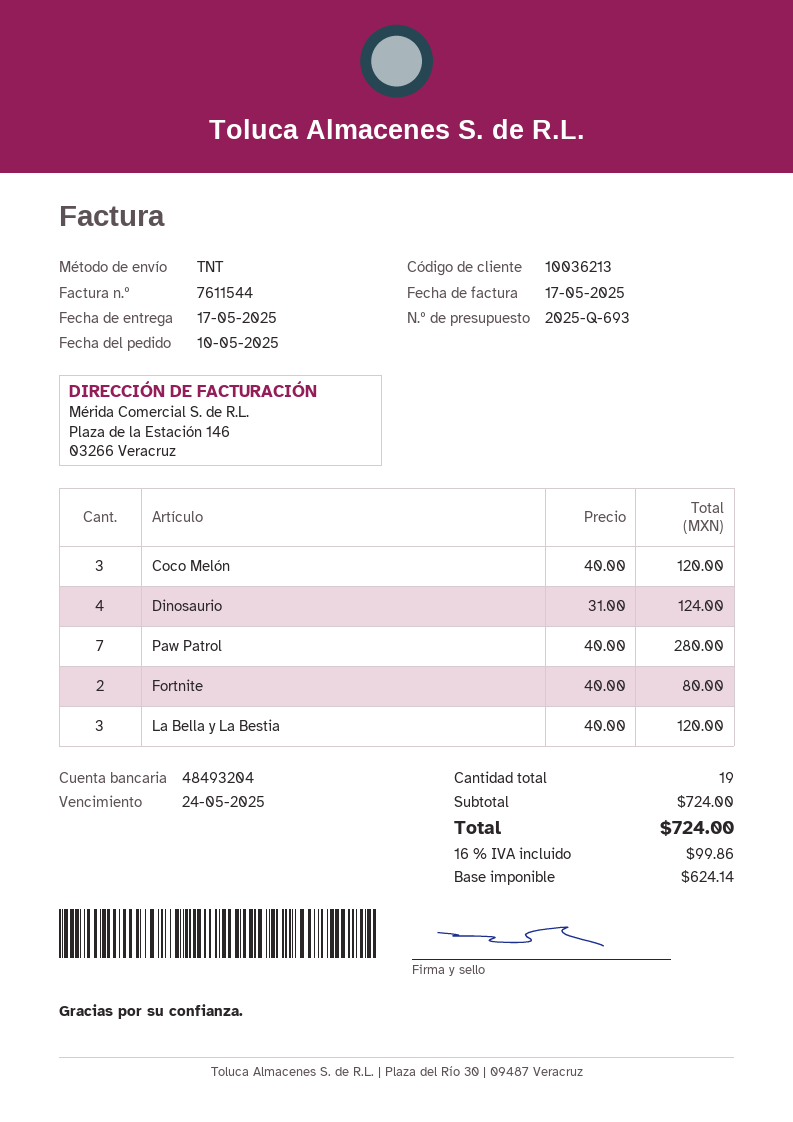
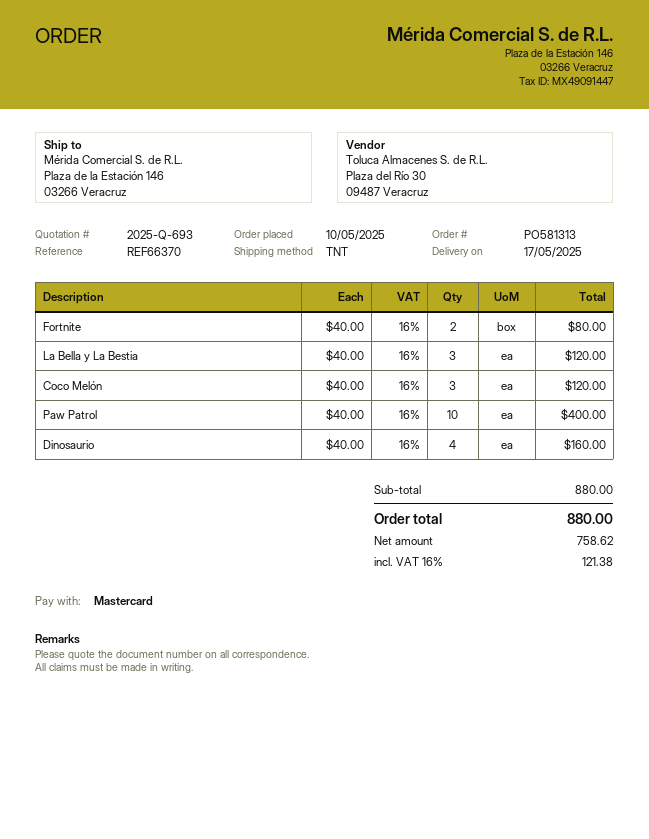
Dinosaurio: 4 x 31.00 = 124.00 -> 4 x 40.00 = 160.00
Paw Patrol: 7 x 40.00 = 280.00 -> 10 x 40.00 = 400.00
subtotal: 724.00 -> 880.00
net: 624.14 -> 758.62
tax: 16% = 99.86 -> 16% = 121.38
total: 724.00 -> 880.00

